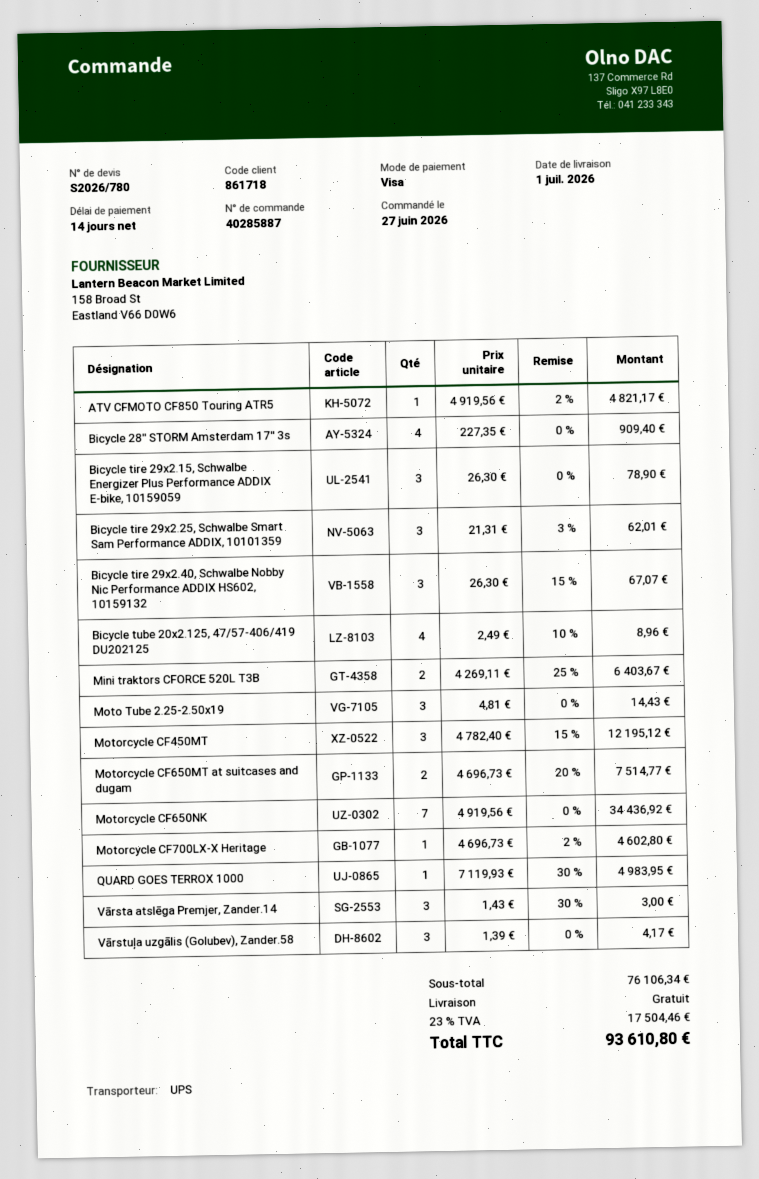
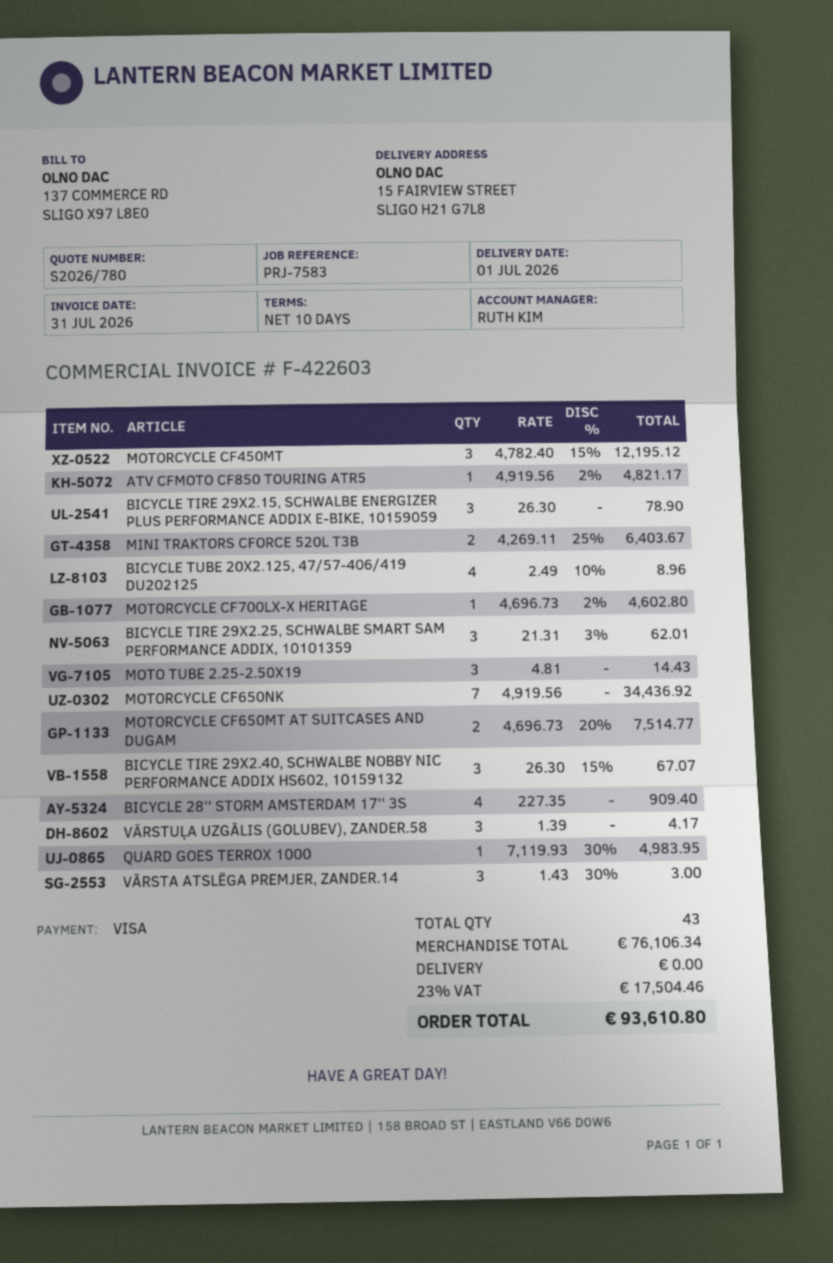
payment terms: 14 days -> 10 days

